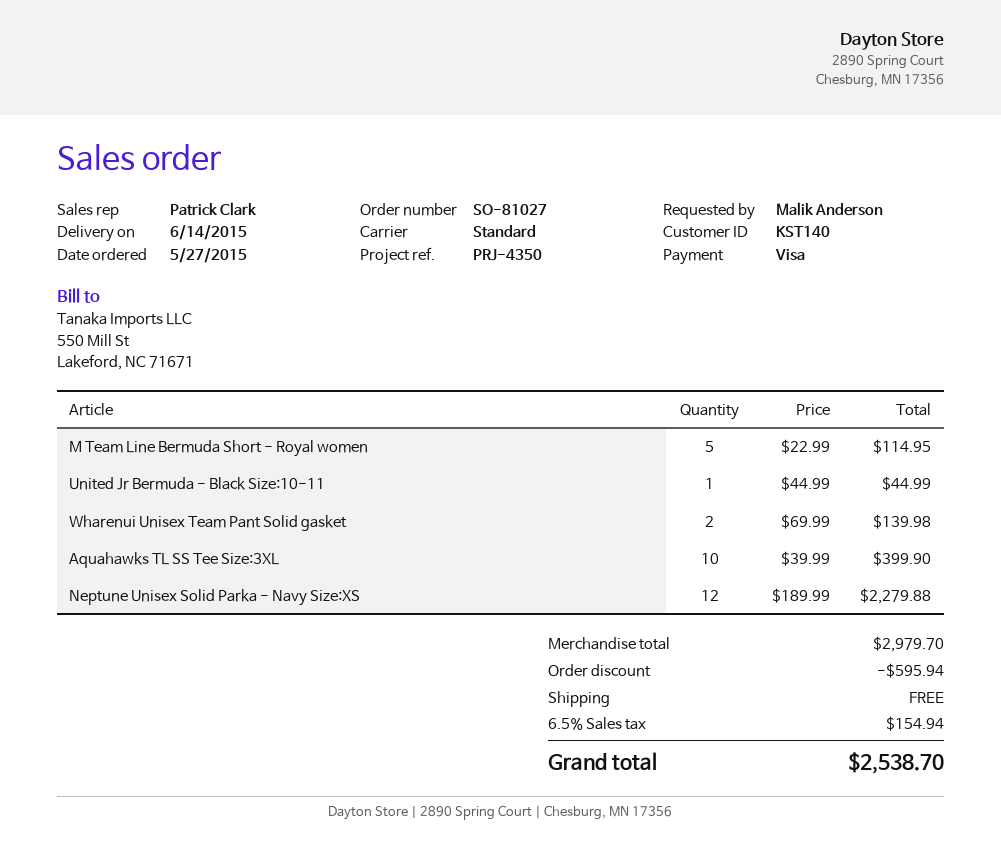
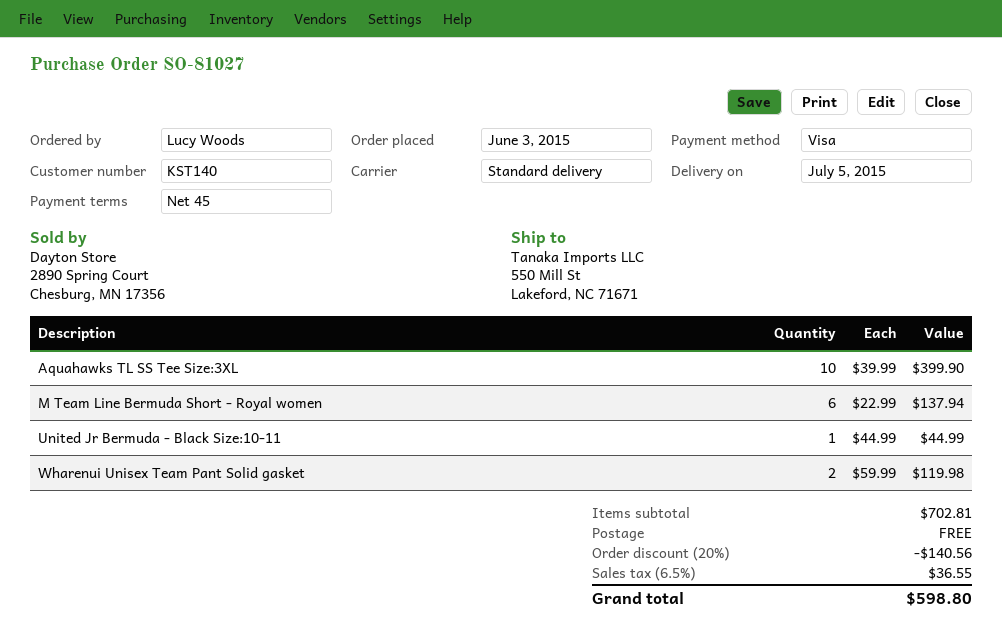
order date: 2015-05-27 -> 2015-06-03
delivery date: 2015-06-14 -> 2015-07-05
ordered by: Malik Anderson -> Lucy Woods
M Team Line Bermuda Short - Royal women: 5 x 22.99 = 114.95 -> 6 x 22.99 = 137.94
Wharenui Unisex Team Pant Solid gasket: 2 x 69.99 = 139.98 -> 2 x 59.99 = 119.98
Neptune Unisex Solid Parka - Navy Size:XS: 12 x 189.99 = 2279.88 -> none
subtotal: 2979.70 -> 702.81
discount: 595.94 -> 140.56
tax: 6.5% = 154.94 -> 6.5% = 36.55
total: 2538.70 -> 598.80

